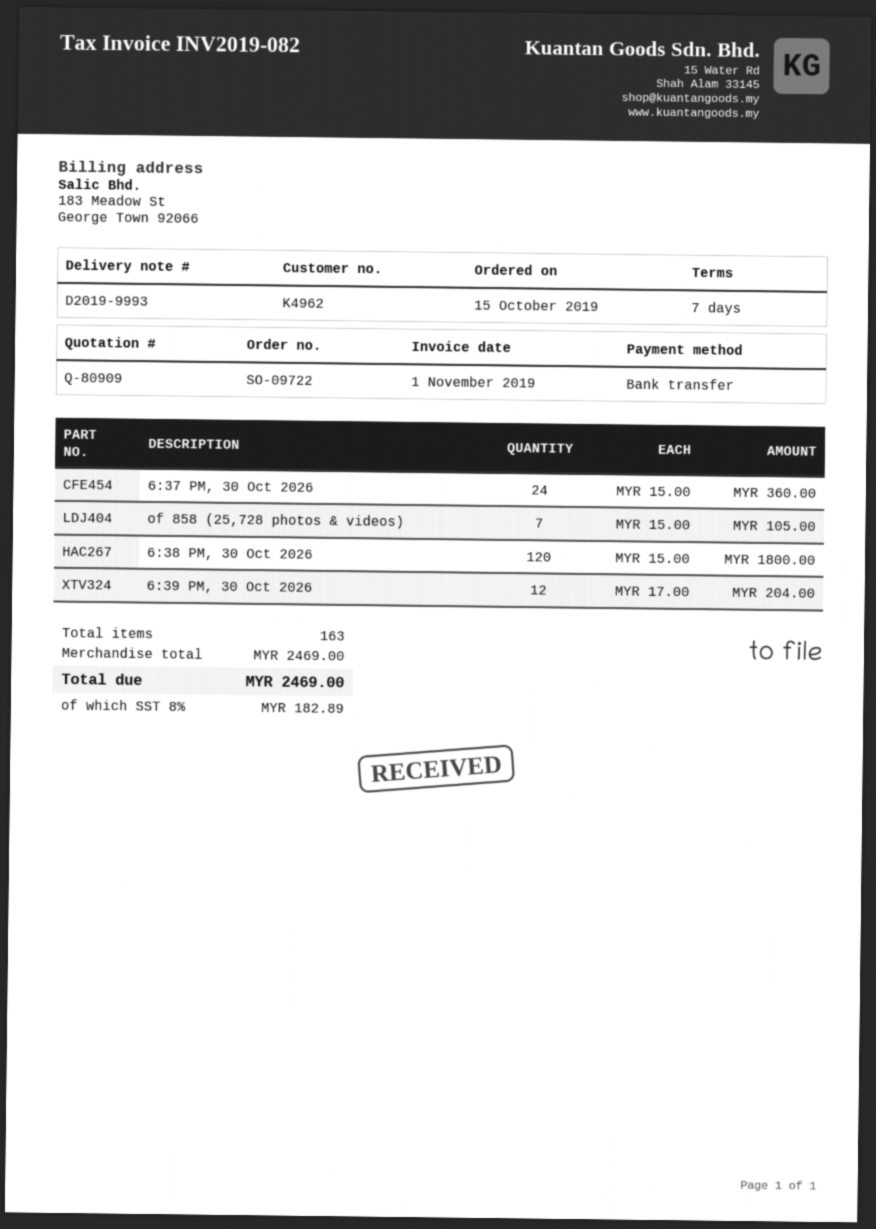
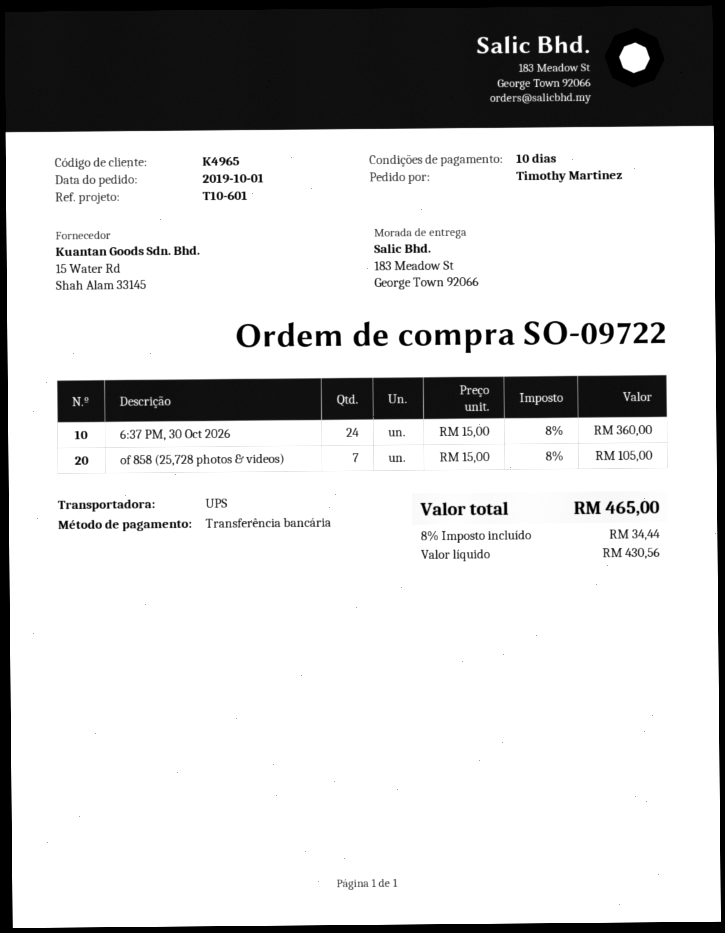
order date: 2019-10-15 -> 2019-10-01
payment terms: 7 days -> 10 days
customer number: K4962 -> K4965
6:38 PM, 30 Oct 2026: 120 x 15.00 = 1800.00 -> none
6:39 PM, 30 Oct 2026: 12 x 17.00 = 204.00 -> none
tax: 8% = 182.89 -> 8% = 34.44
total: 2469.00 -> 465.00

